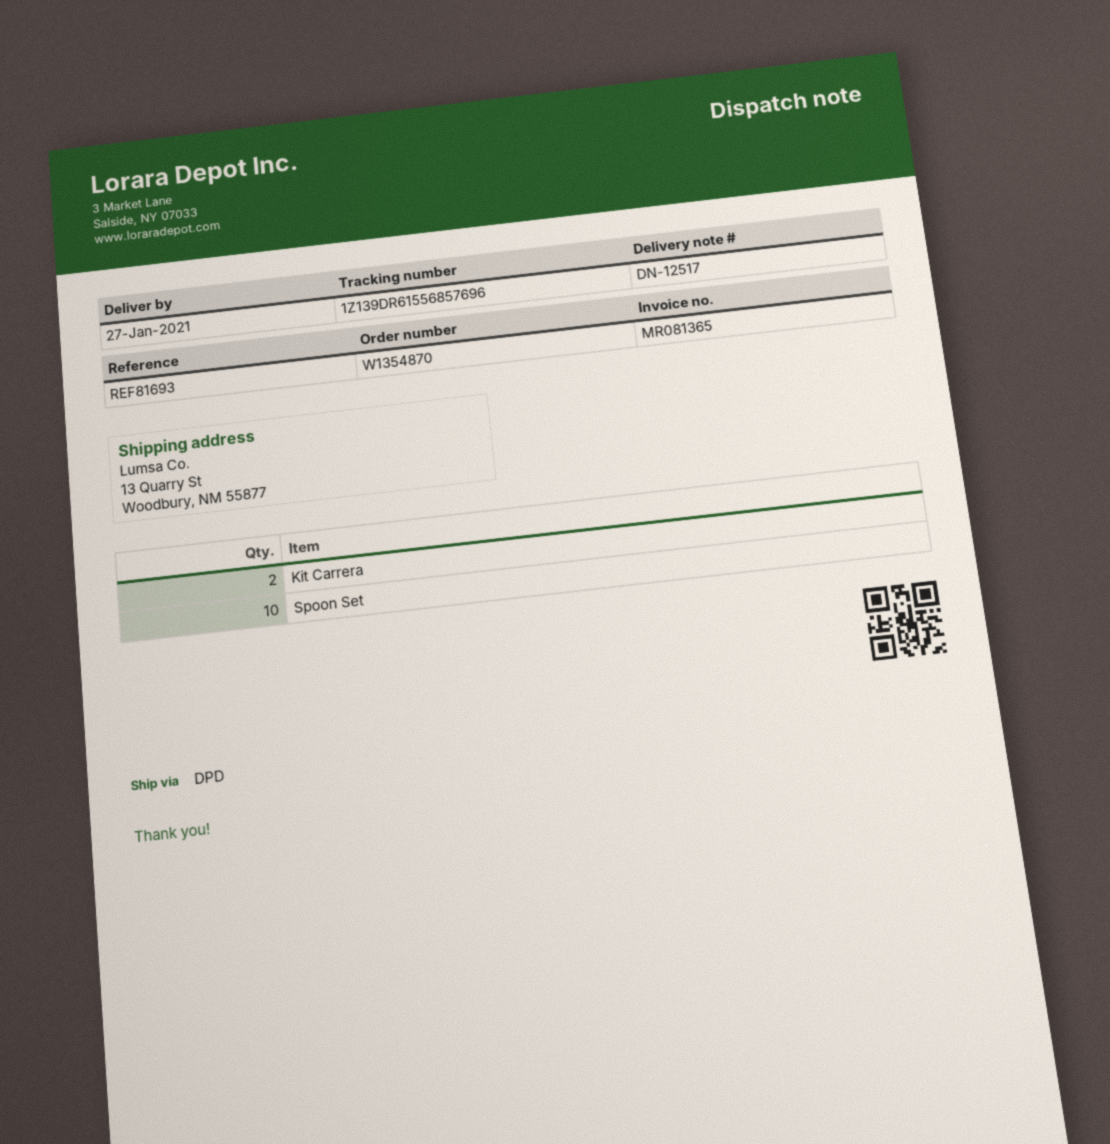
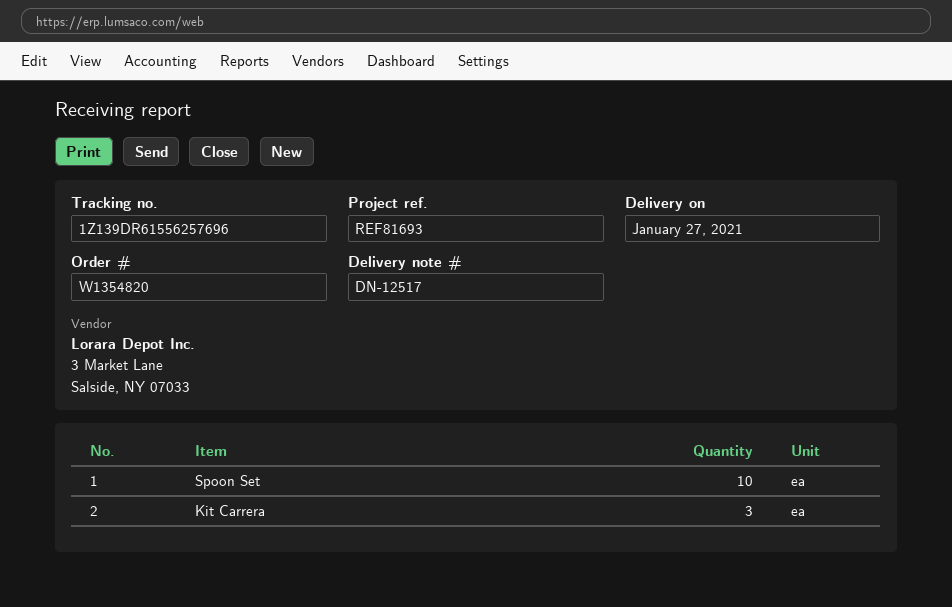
order number: W1354870 -> W1354820
tracking number: 1Z139DR61556857696 -> 1Z139DR61556257696
Kit Carrera: 2 -> 3

